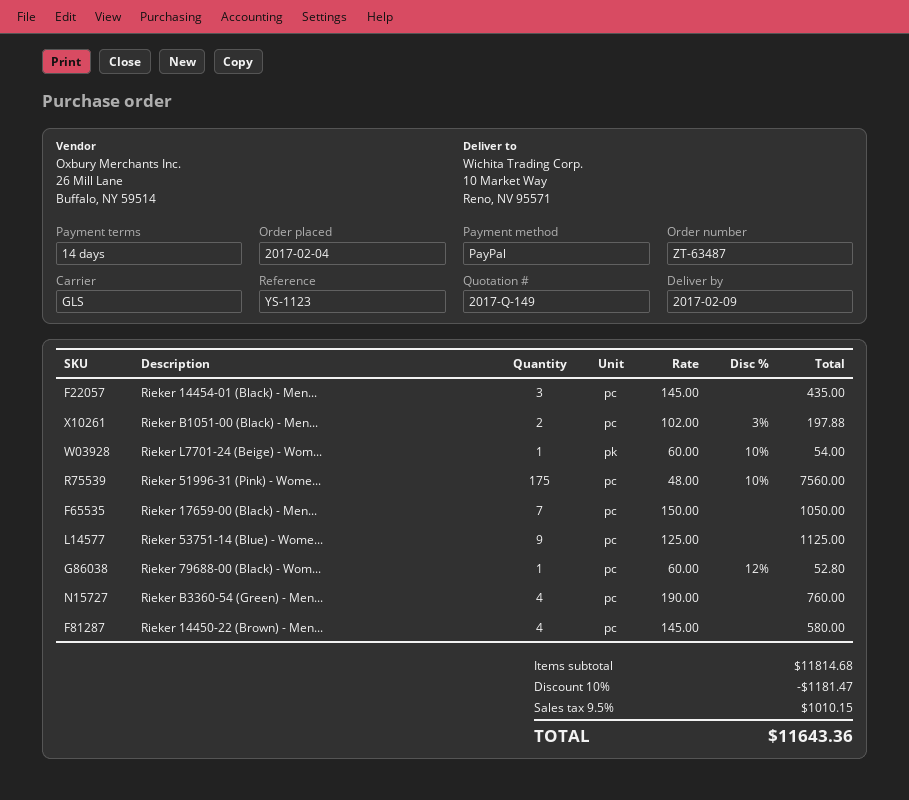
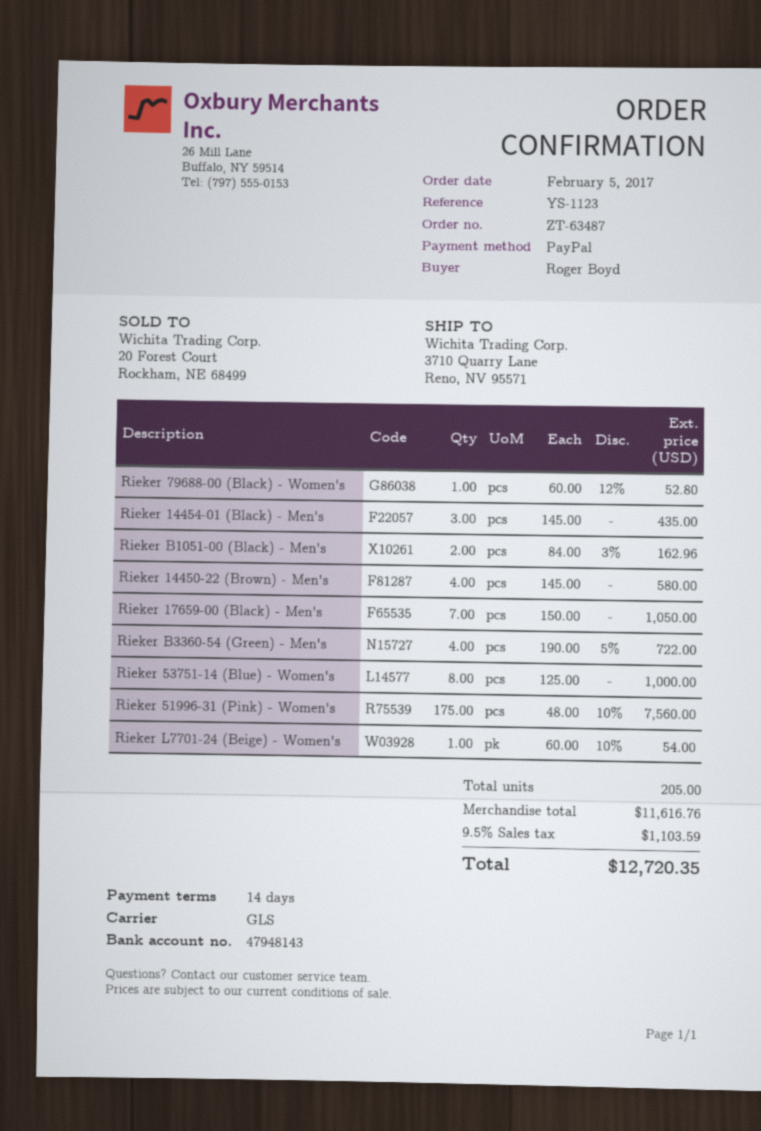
order date: 2017-02-04 -> 2017-02-05
ship to: 10 Market Way, Reno, NV 95571 -> 3710 Quarry Lane, Reno, NV 95571
Rieker B1051-00 (Black) - Men...: 2 x 102.00 - 3% = 197.88 -> 2 x 84.00 - 3% = 162.96
Rieker 53751-14 (Blue) - Wome...: 9 x 125.00 = 1125.00 -> 8 x 125.00 = 1000.00
Rieker B3360-54 (Green) - Men...: 4 x 190.00 = 760.00 -> 4 x 190.00 - 5% = 722.00
subtotal: 11814.68 -> 11616.76
discount: 10% = 1181.47 -> none
tax: 9.5% = 1010.15 -> 9.5% = 1103.59
total: 11643.36 -> 12720.35

